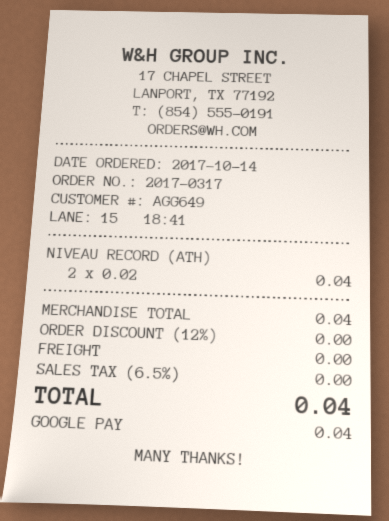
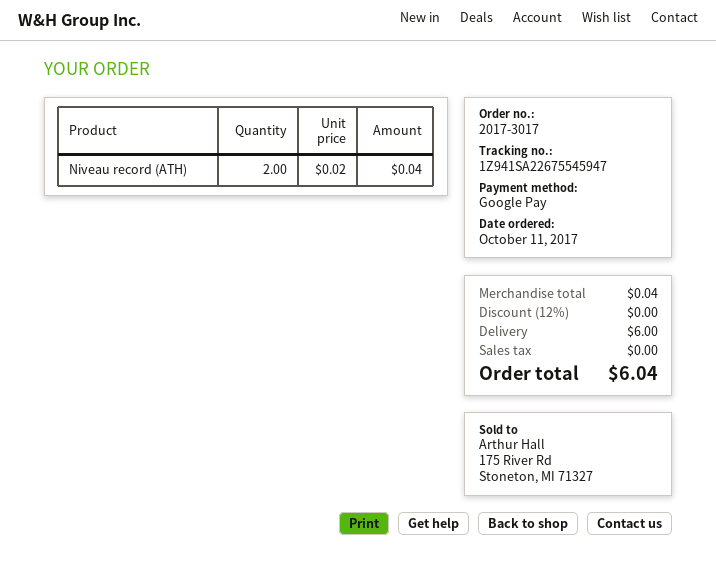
order number: 2017-0317 -> 2017-3017
order date: 2017-10-14 -> 2017-10-11
shipping: 0.00 -> 6.00
total: 0.04 -> 6.04

